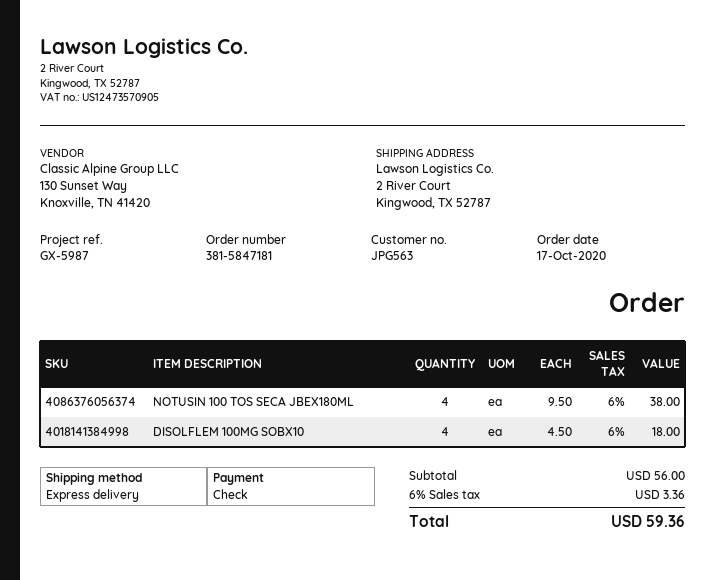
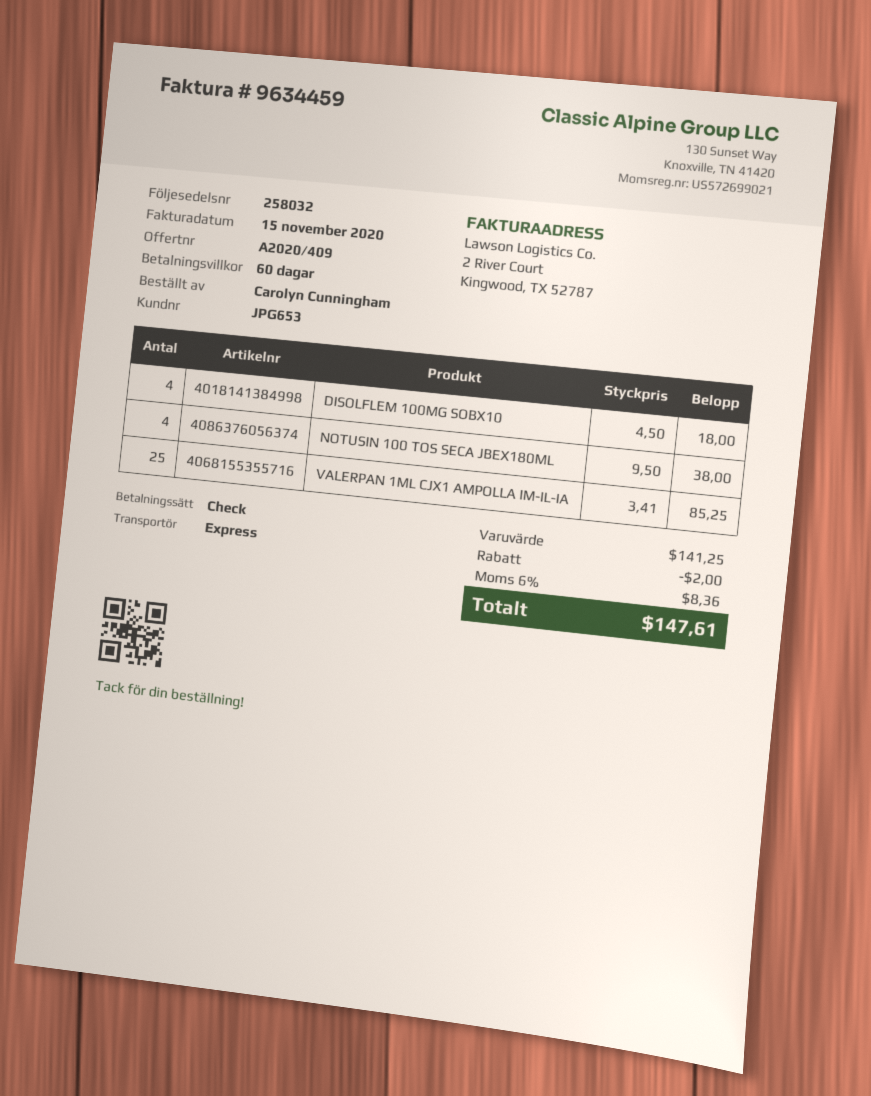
customer number: JPG563 -> JPG653
VALERPAN 1ML CJX1 AMPOLLA IM-IL-IA: none -> 25 x 3.41 = 85.25
subtotal: 56.00 -> 141.25
discount: none -> 2.00
tax: 6% = 3.36 -> 6% = 8.36
total: 59.36 -> 147.61

